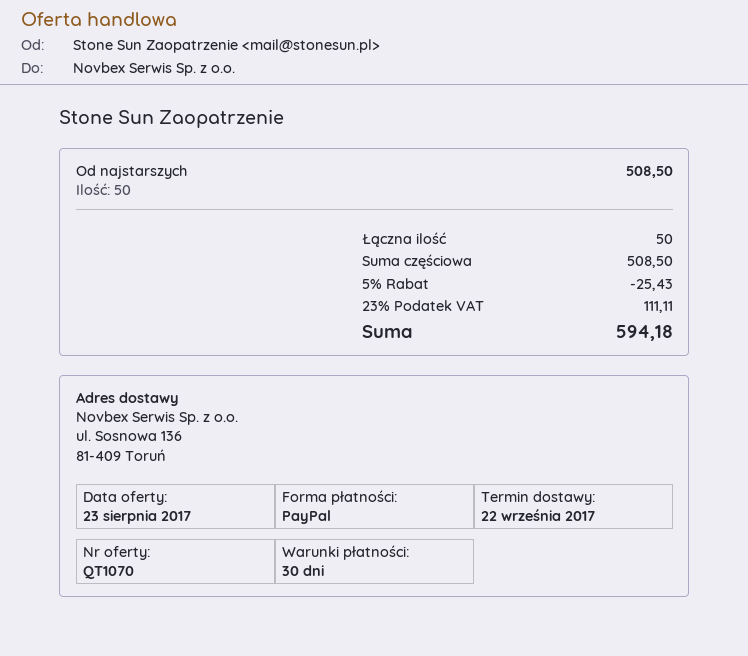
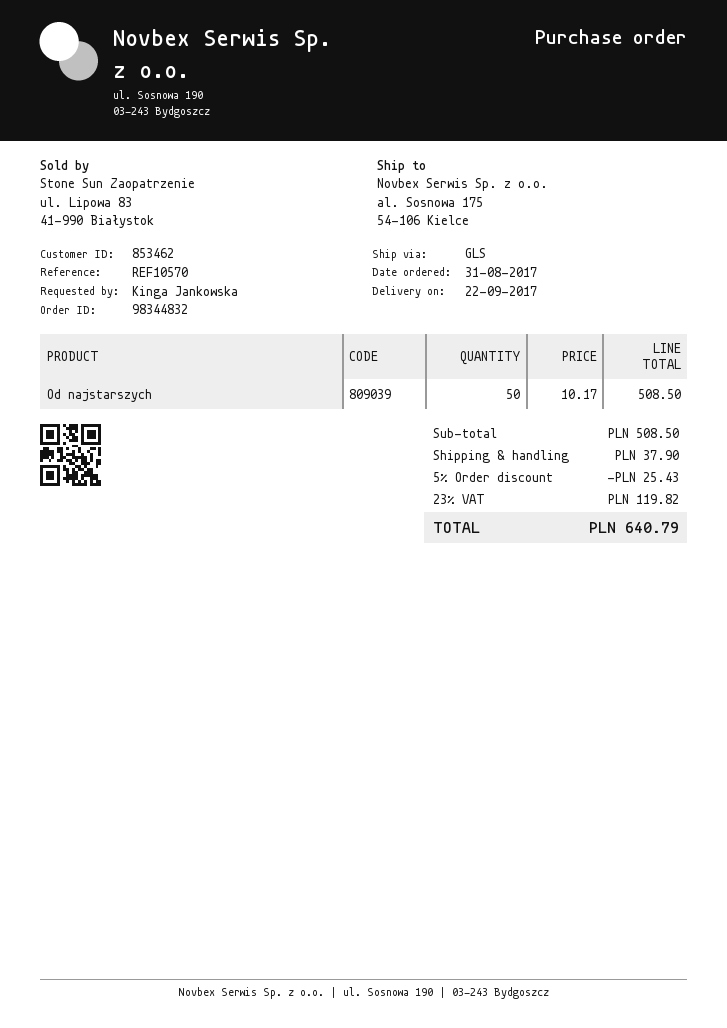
ship to: ul. Sosnowa 136, 81-409 Toruń -> al. Sosnowa 175, 54-106 Kielce
shipping: none -> 37.90
tax: 23% = 111.11 -> 23% = 119.82
total: 594.18 -> 640.79

